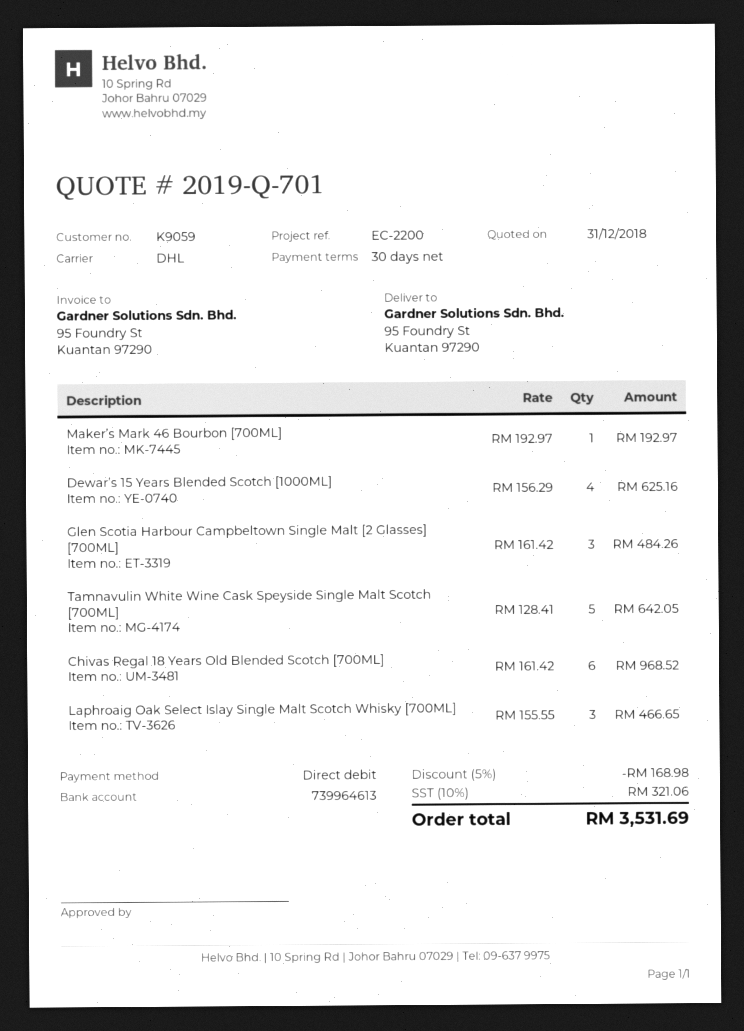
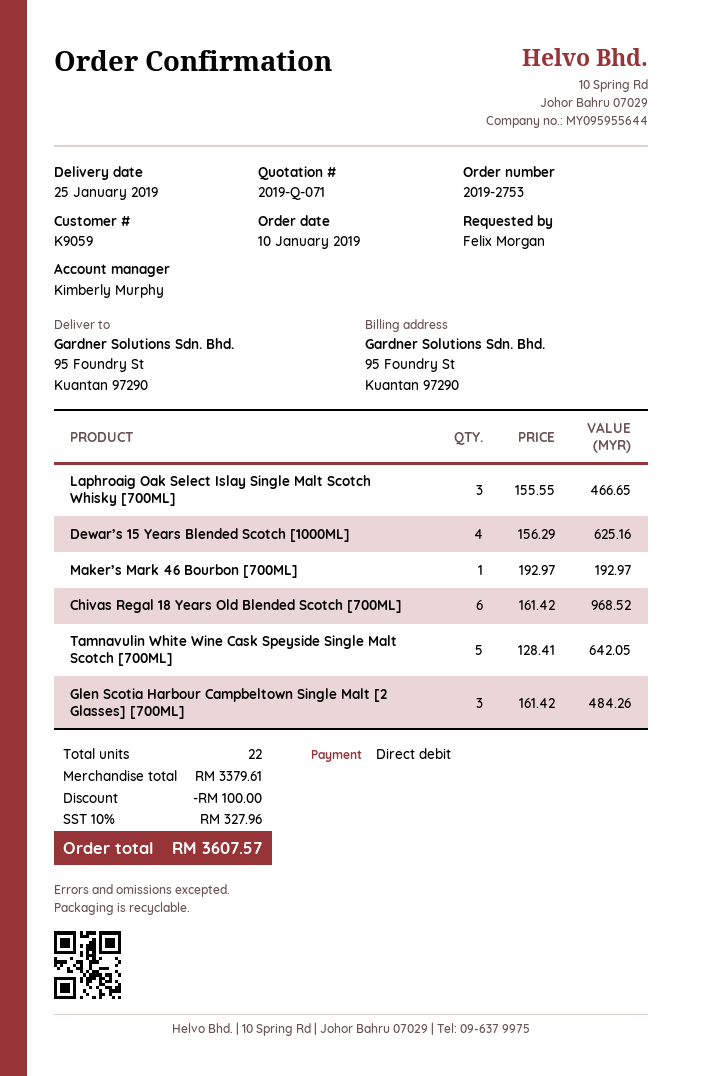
quote number: 2019-Q-701 -> 2019-Q-071
discount: 168.98 -> 100.00
tax: 10% = 321.06 -> 10% = 327.96
total: 3531.69 -> 3607.57

